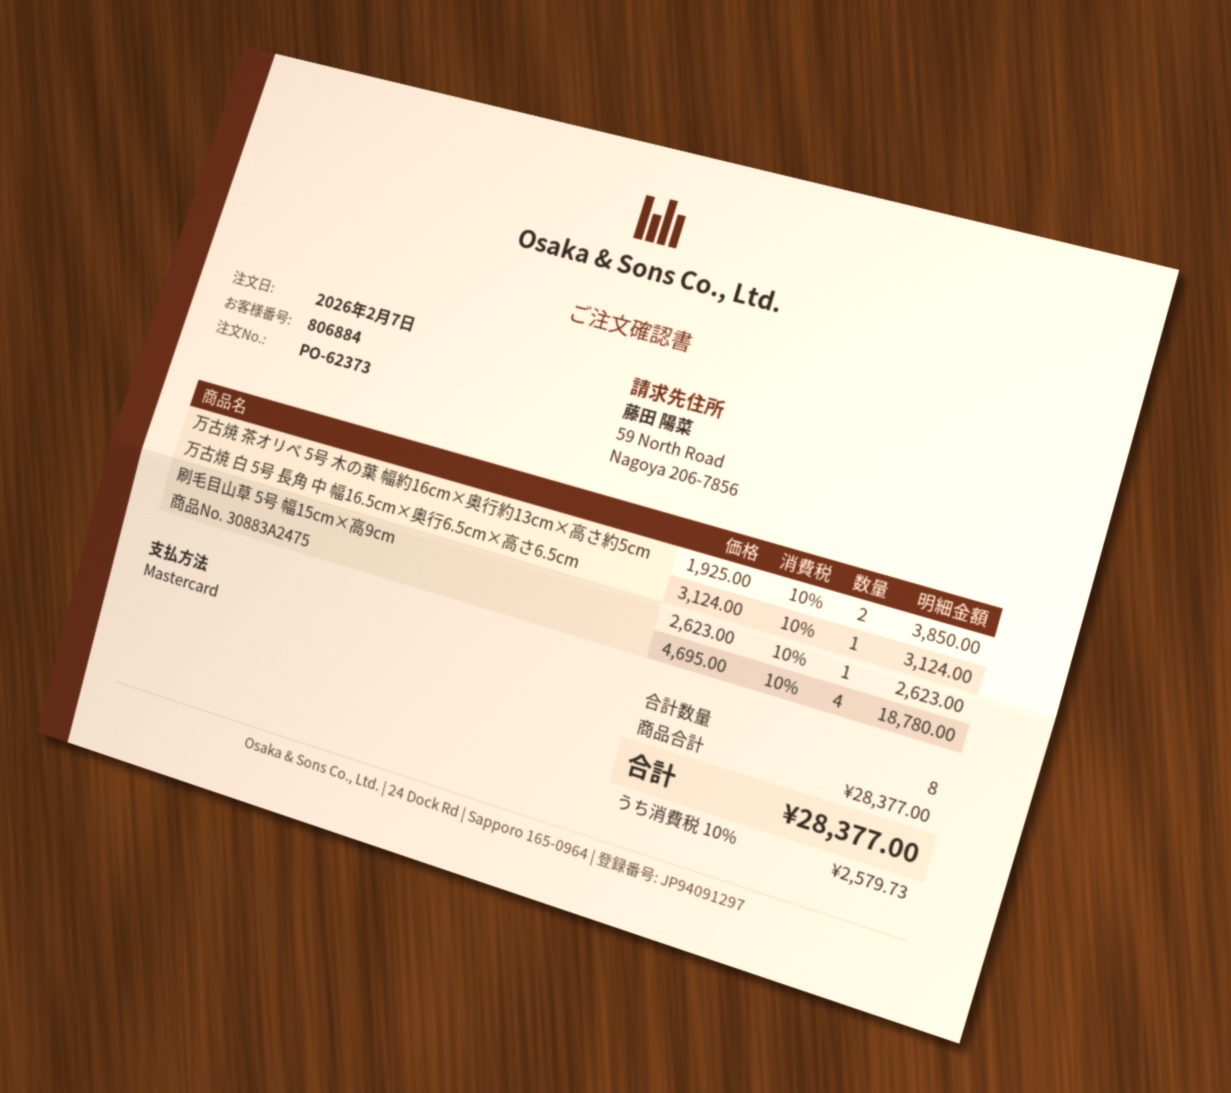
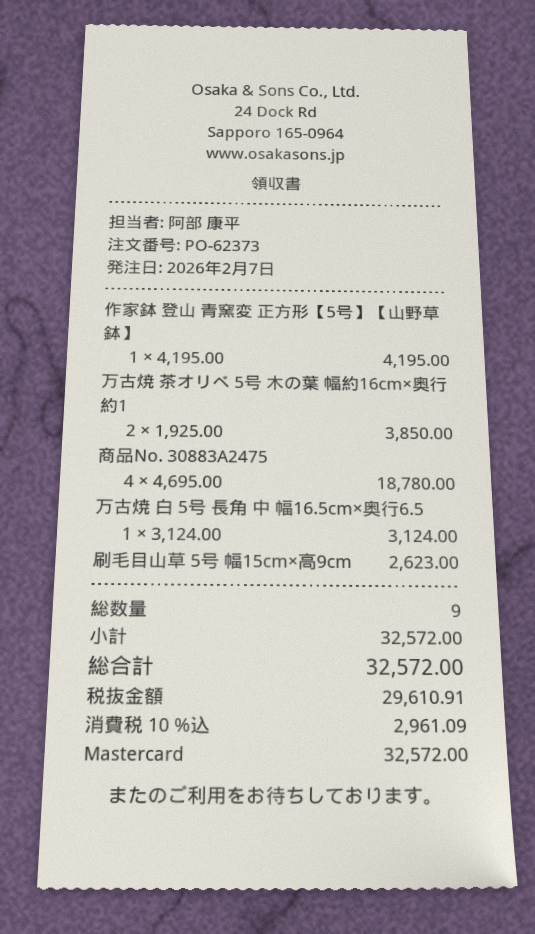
作家鉢 登山 青窯変 正方形【5号】【山野草鉢】: none -> 1 x 4195.00 = 4195.00
total quantity: 8 -> 9
subtotal: 28377.00 -> 32572.00
tax: 10% = 2579.73 -> 10% = 2961.09
total: 28377.00 -> 32572.00

